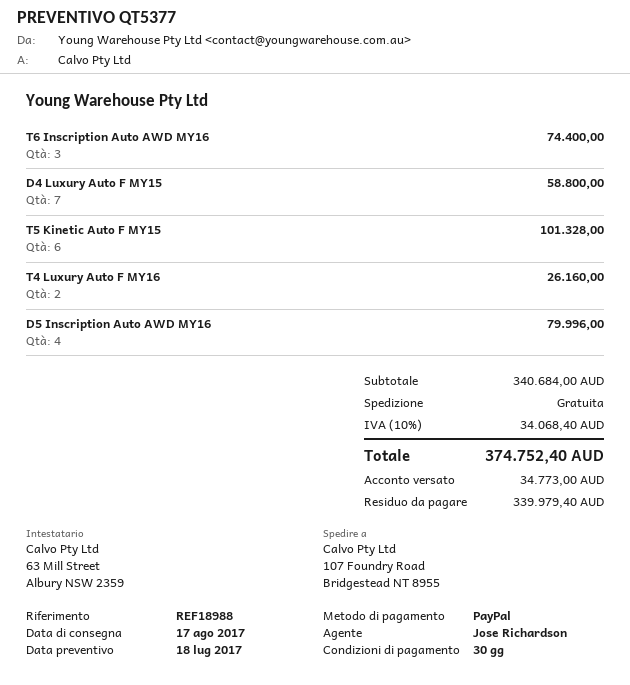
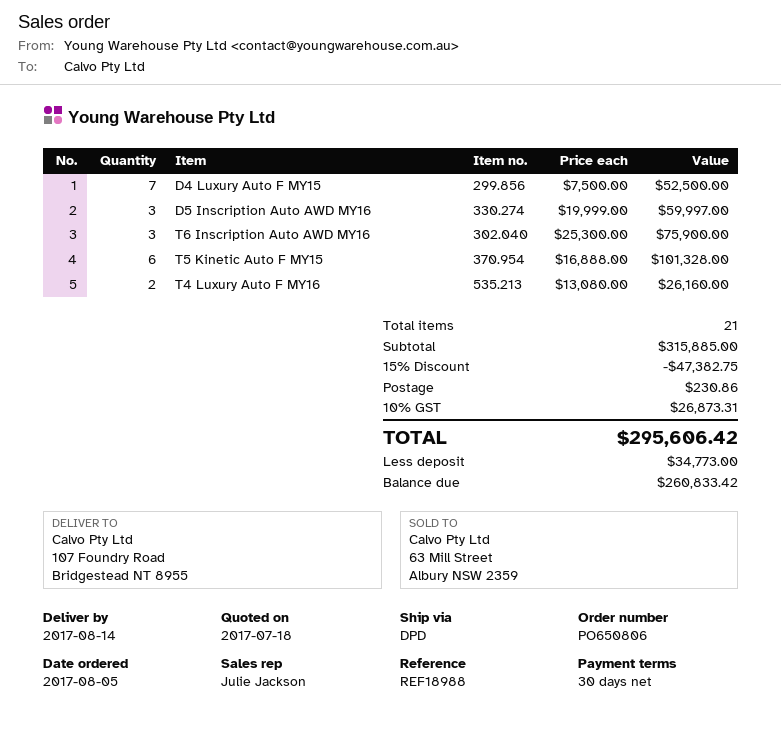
delivery date: 2017-08-17 -> 2017-08-14
sales rep: Jose Richardson -> Julie Jackson
T6 Inscription Auto AWD MY16: 3 for 74400.00 -> 3 for 75900.00
D4 Luxury Auto F MY15: 7 for 58800.00 -> 7 for 52500.00
D5 Inscription Auto AWD MY16: 4 for 79996.00 -> 3 for 59997.00
subtotal: 340684.00 -> 315885.00
discount: none -> 15% = 47382.75
shipping: 0.00 -> 230.86
tax: 10% = 34068.40 -> 10% = 26873.31
total: 374752.40 -> 295606.42
balance: 339979.40 -> 260833.42

